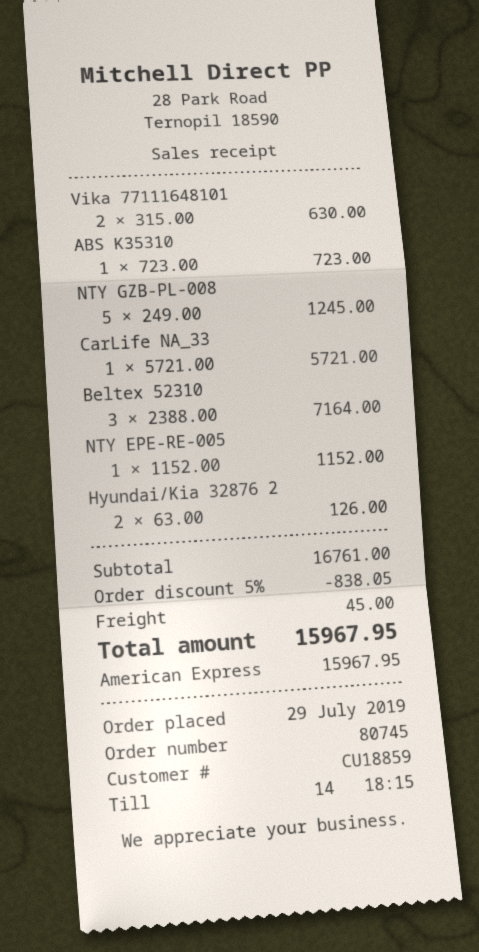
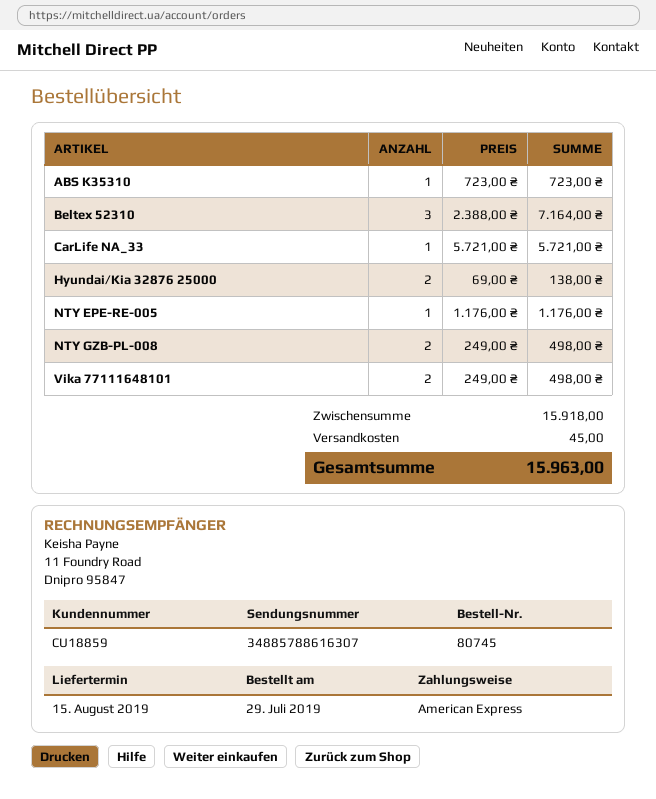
Vika 77111648101: 2 x 315.00 = 630.00 -> 2 x 249.00 = 498.00
NTY GZB-PL-008: 5 x 249.00 = 1245.00 -> 2 x 249.00 = 498.00
NTY EPE-RE-005: 1 x 1152.00 = 1152.00 -> 1 x 1176.00 = 1176.00
Hyundai/Kia 32876 2: 2 x 63.00 = 126.00 -> 2 x 69.00 = 138.00
subtotal: 16761.00 -> 15918.00
discount: 5% = 838.05 -> none
total: 15967.95 -> 15963.00

